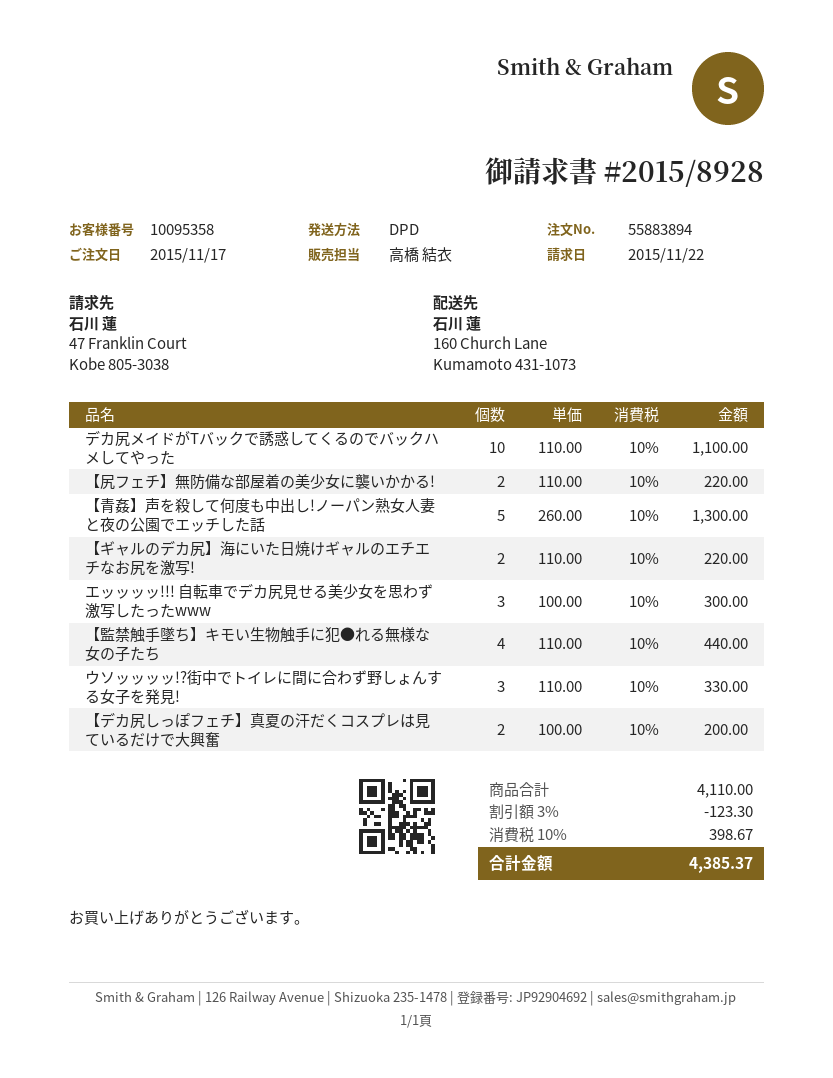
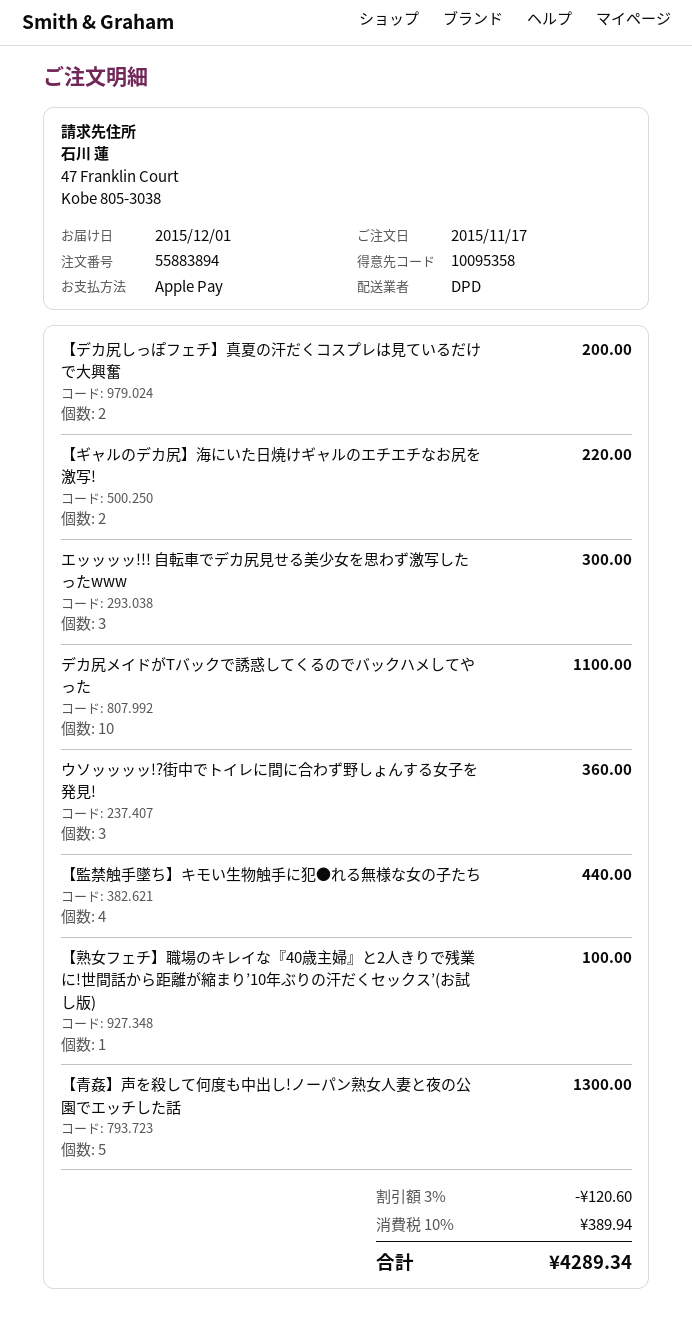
【尻フェチ】無防備な部屋着の美少女に襲いかかる!: 2 for 220.00 -> none
ウソッッッッ!?街中でトイレに間に合わず野しょんする女子を発見!: 3 for 330.00 -> 3 for 360.00
【熟女フェチ】職場のキレイな『40歳主婦』と2人きりで残業に!世間話から距離が縮まり’10年ぶりの汗だくセックス’(お試し版): none -> 1 for 100.00
discount: 3% = 123.30 -> 3% = 120.60
tax: 10% = 398.67 -> 10% = 389.94
total: 4385.37 -> 4289.34

